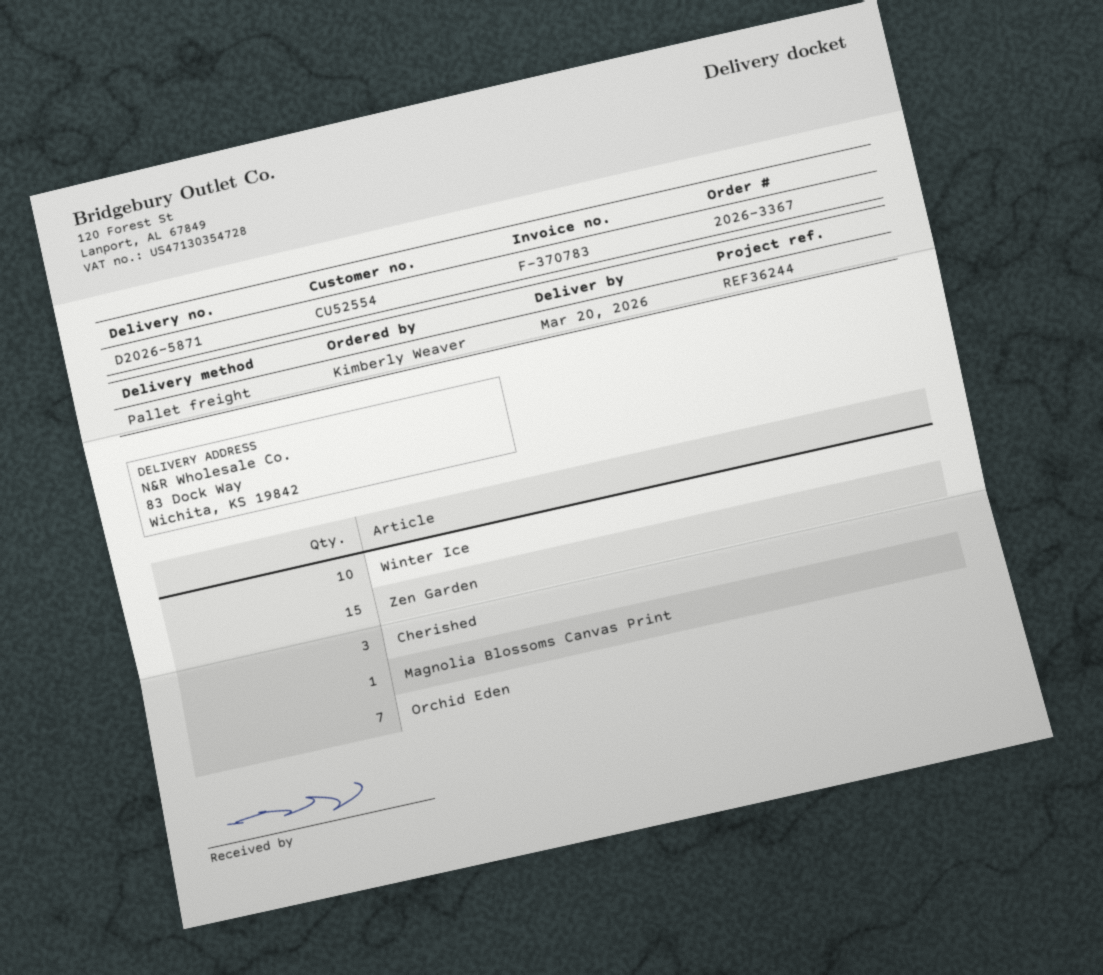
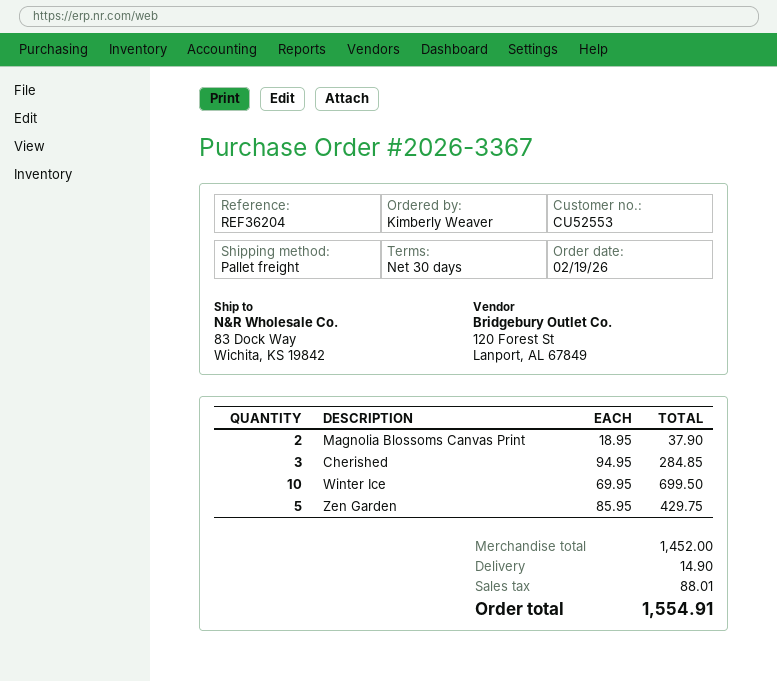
customer number: CU52554 -> CU52553
reference: REF36244 -> REF36204
Zen Garden: 15 -> 5
Magnolia Blossoms Canvas Print: 1 -> 2
Orchid Eden: 7 -> none

